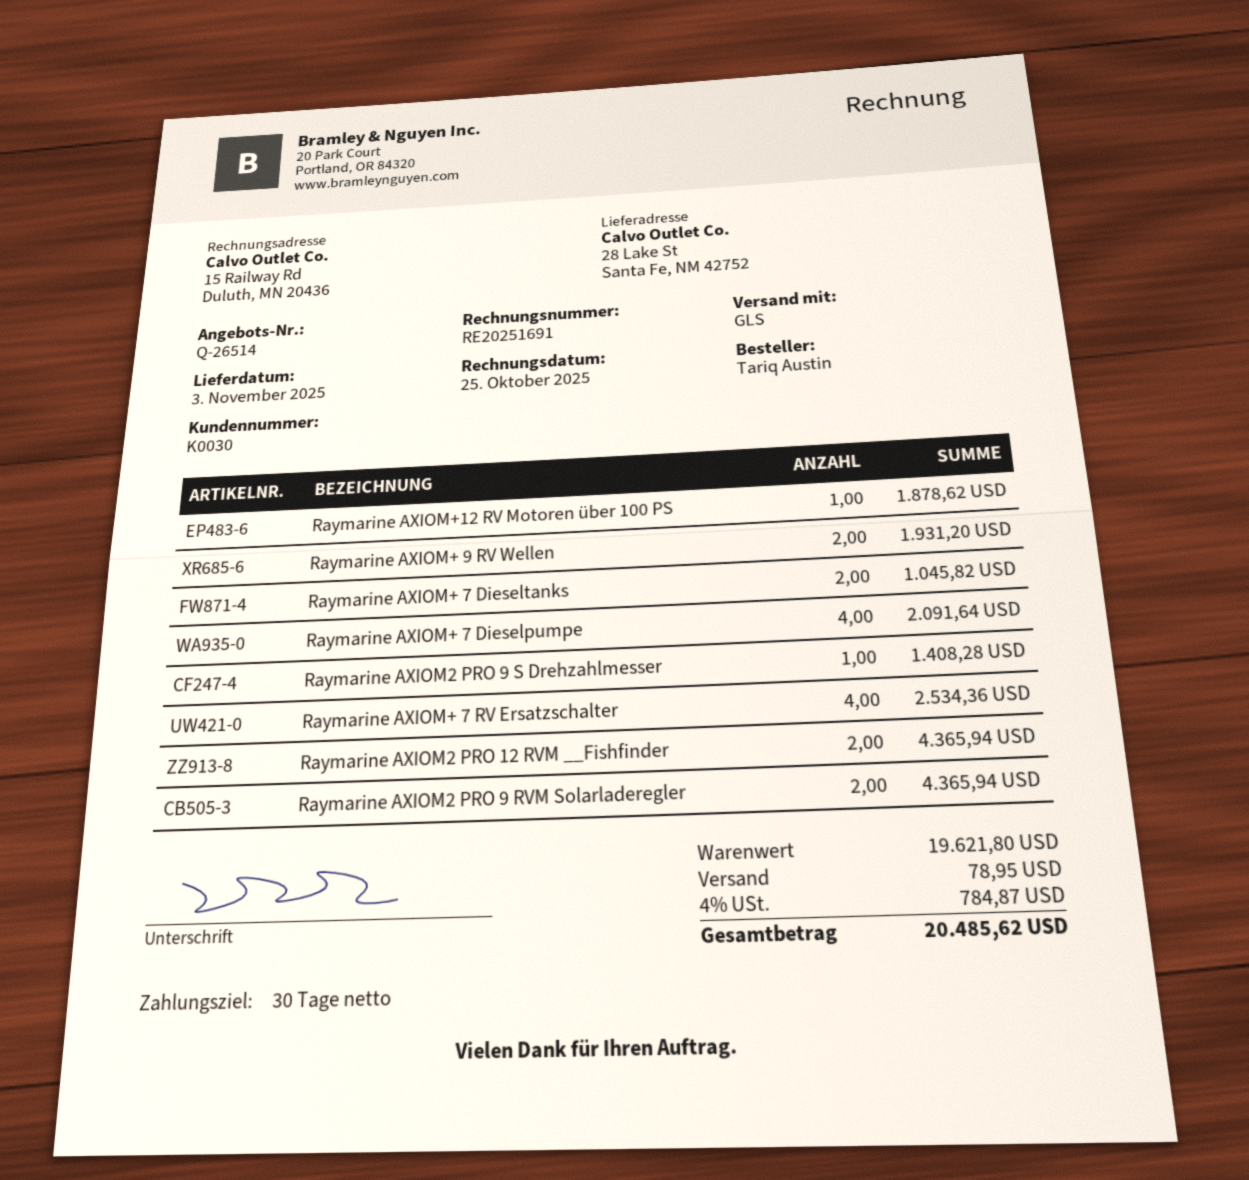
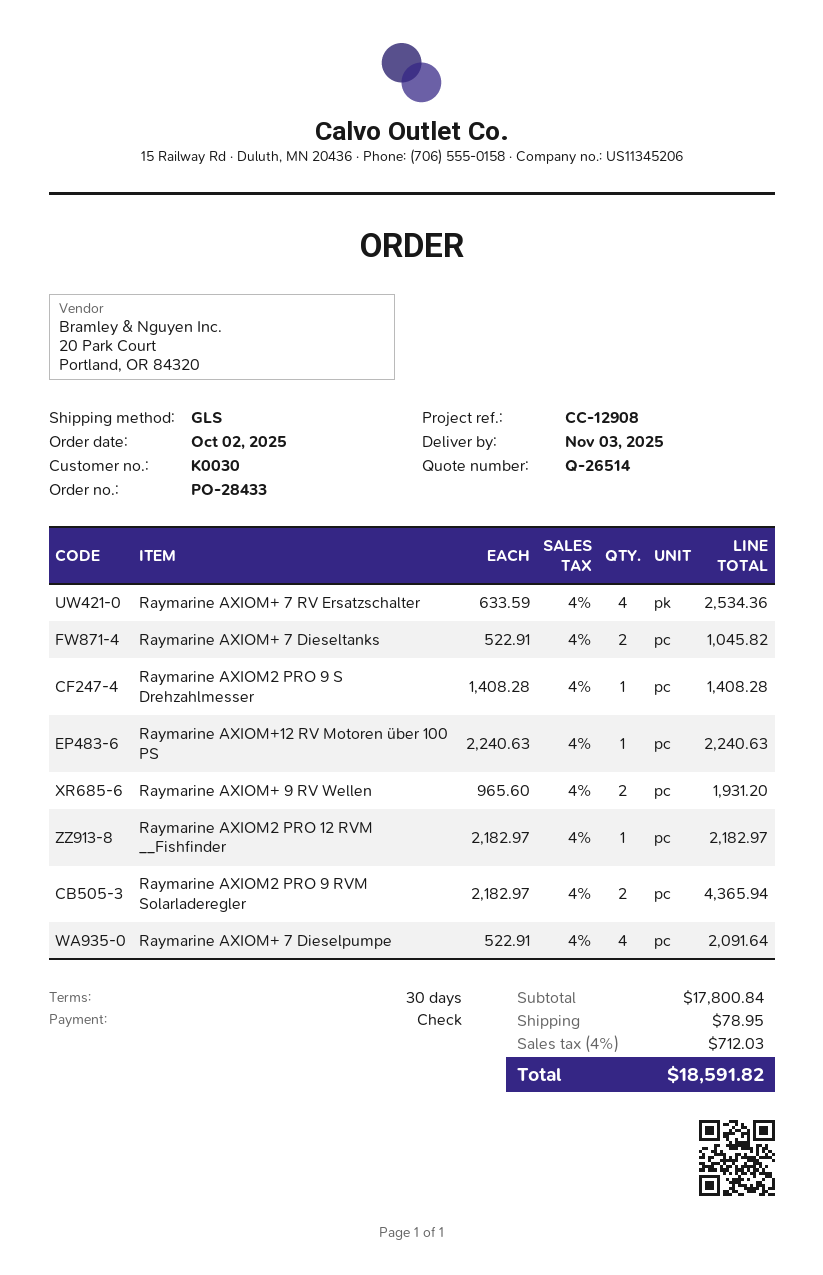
Raymarine AXIOM+12 RV Motoren über 100 PS: 1 for 1878.62 -> 1 for 2240.63
Raymarine AXIOM2 PRO 12 RVM __Fishfinder: 2 for 4365.94 -> 1 for 2182.97
subtotal: 19621.80 -> 17800.84
tax: 4% = 784.87 -> 4% = 712.03
total: 20485.62 -> 18591.82

